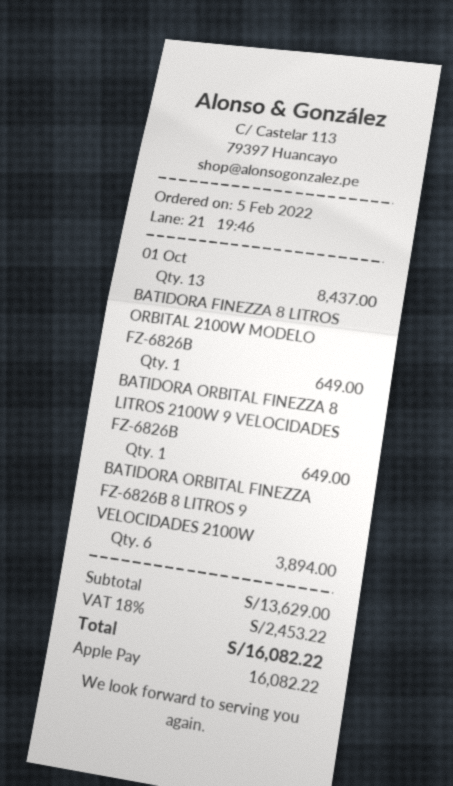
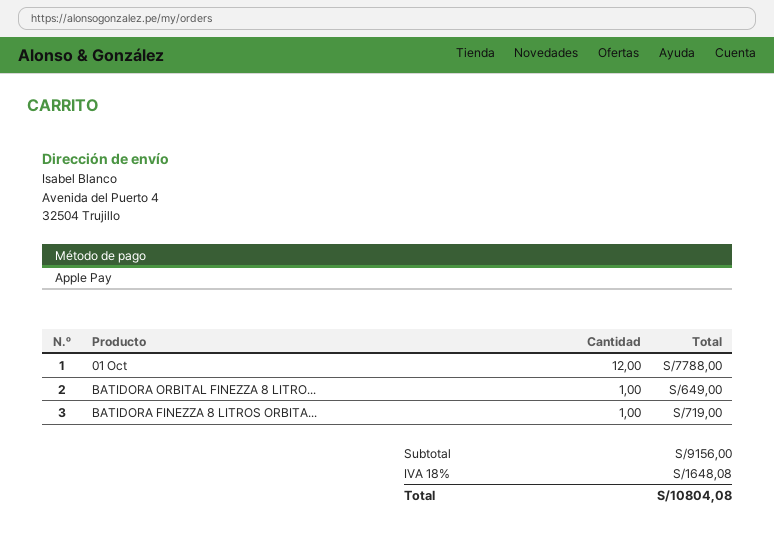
01 Oct: 13 for 8437.00 -> 12 for 7788.00
BATIDORA FINEZZA 8 LITROS ORBITAL 2100W MODELO FZ-6826B: 1 for 649.00 -> 1 for 719.00
BATIDORA ORBITAL FINEZZA FZ-6826B 8 LITROS 9 VELOCIDADES 2100W: 6 for 3894.00 -> none
subtotal: 13629.00 -> 9156.00
tax: 18% = 2453.22 -> 18% = 1648.08
total: 16082.22 -> 10804.08

